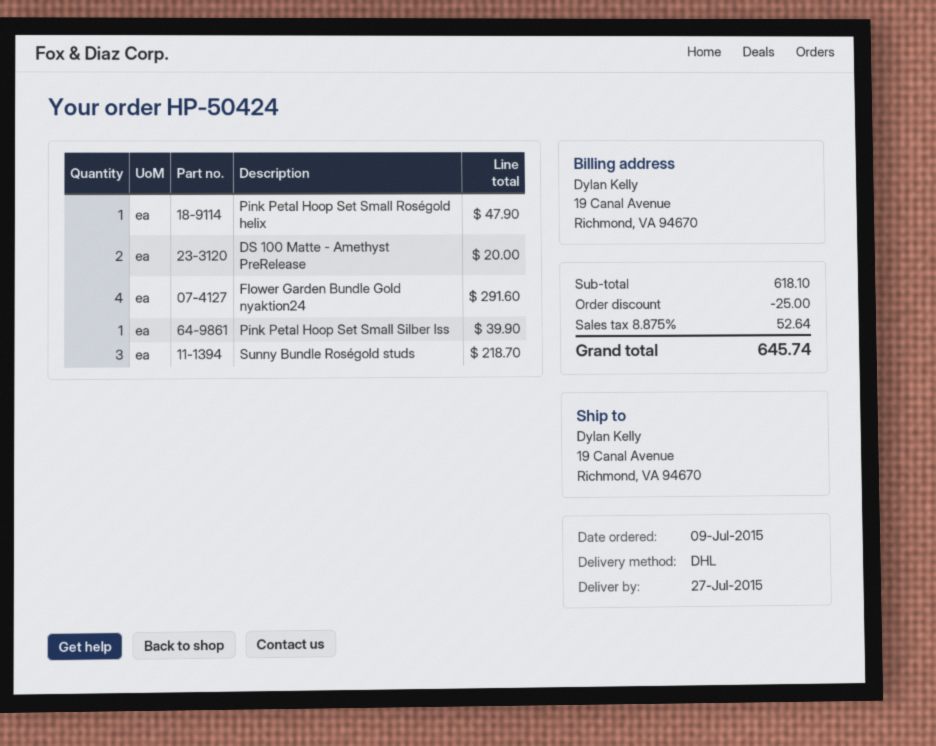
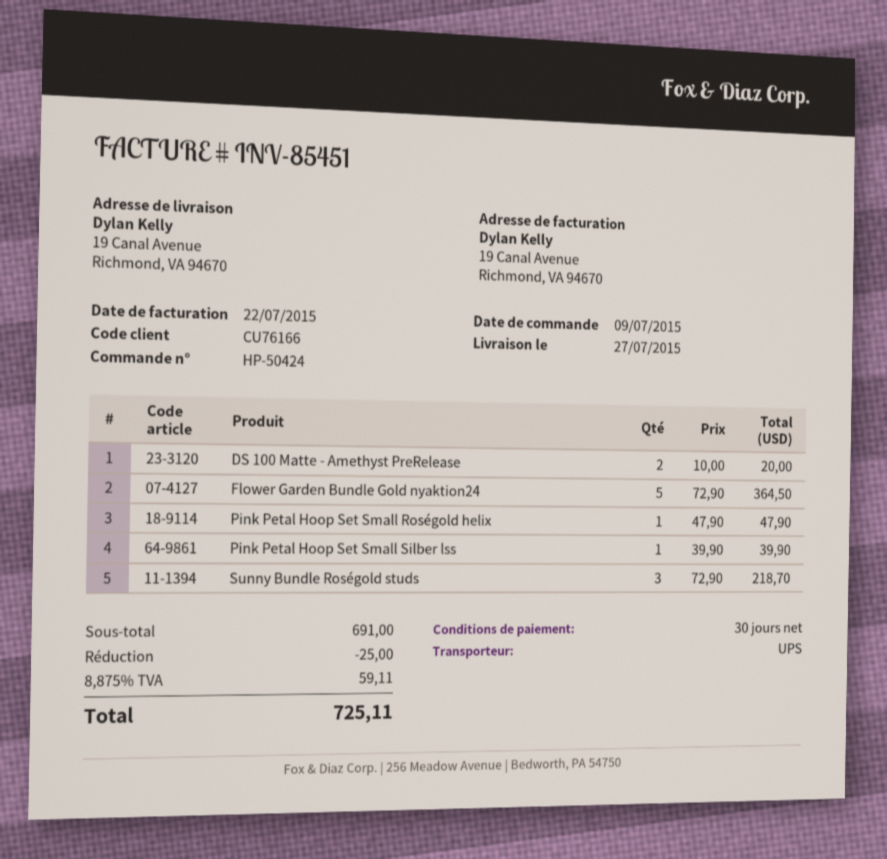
shipping method: DHL -> UPS
Flower Garden Bundle Gold nyaktion24: 4 for 291.60 -> 5 for 364.50
subtotal: 618.10 -> 691.00
tax: 8.875% = 52.64 -> 8.875% = 59.11
total: 645.74 -> 725.11

